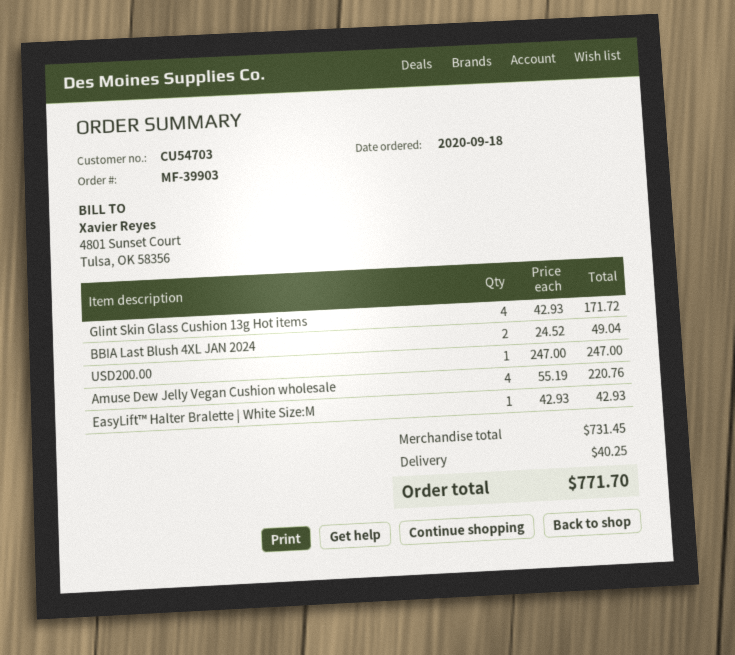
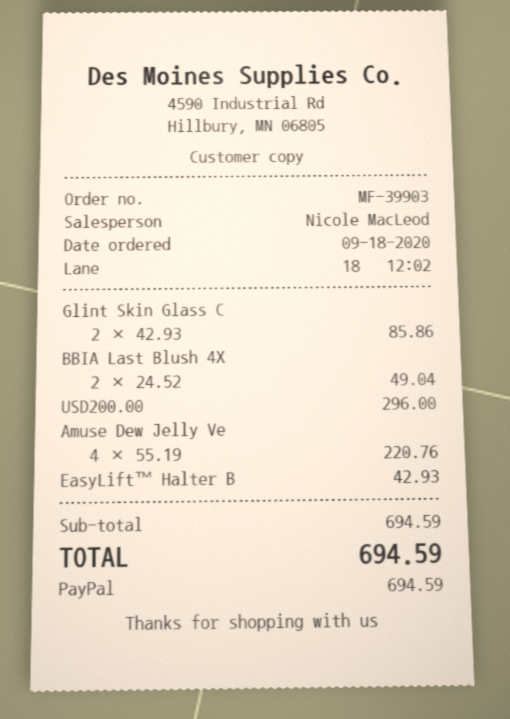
Glint Skin Glass Cushion 13g Hot items: 4 x 42.93 = 171.72 -> 2 x 42.93 = 85.86
USD200.00: 1 x 247.00 = 247.00 -> 1 x 296.00 = 296.00
subtotal: 731.45 -> 694.59
shipping: 40.25 -> none
total: 771.70 -> 694.59

